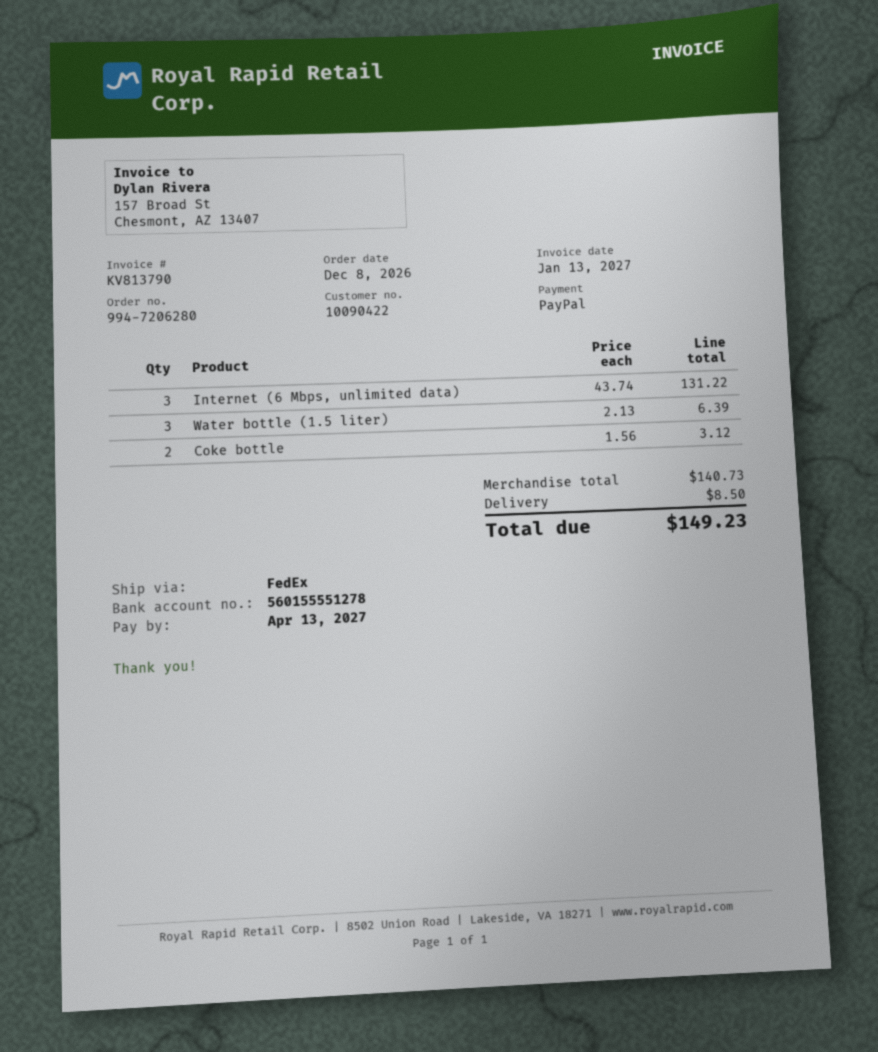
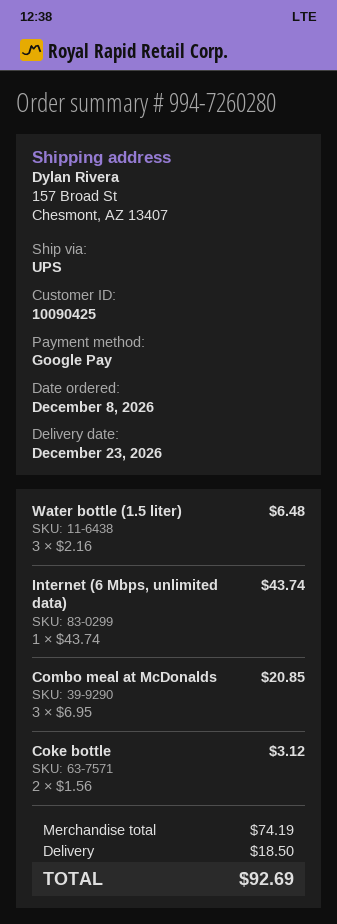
order number: 994-7206280 -> 994-7260280
customer number: 10090422 -> 10090425
payment method: PayPal -> Google Pay
shipping method: FedEx -> UPS
Internet (6 Mbps, unlimited data): 3 x 43.74 = 131.22 -> 1 x 43.74 = 43.74
Water bottle (1.5 liter): 3 x 2.13 = 6.39 -> 3 x 2.16 = 6.48
Combo meal at McDonalds: none -> 3 x 6.95 = 20.85
subtotal: 140.73 -> 74.19
shipping: 8.50 -> 18.50
total: 149.23 -> 92.69

